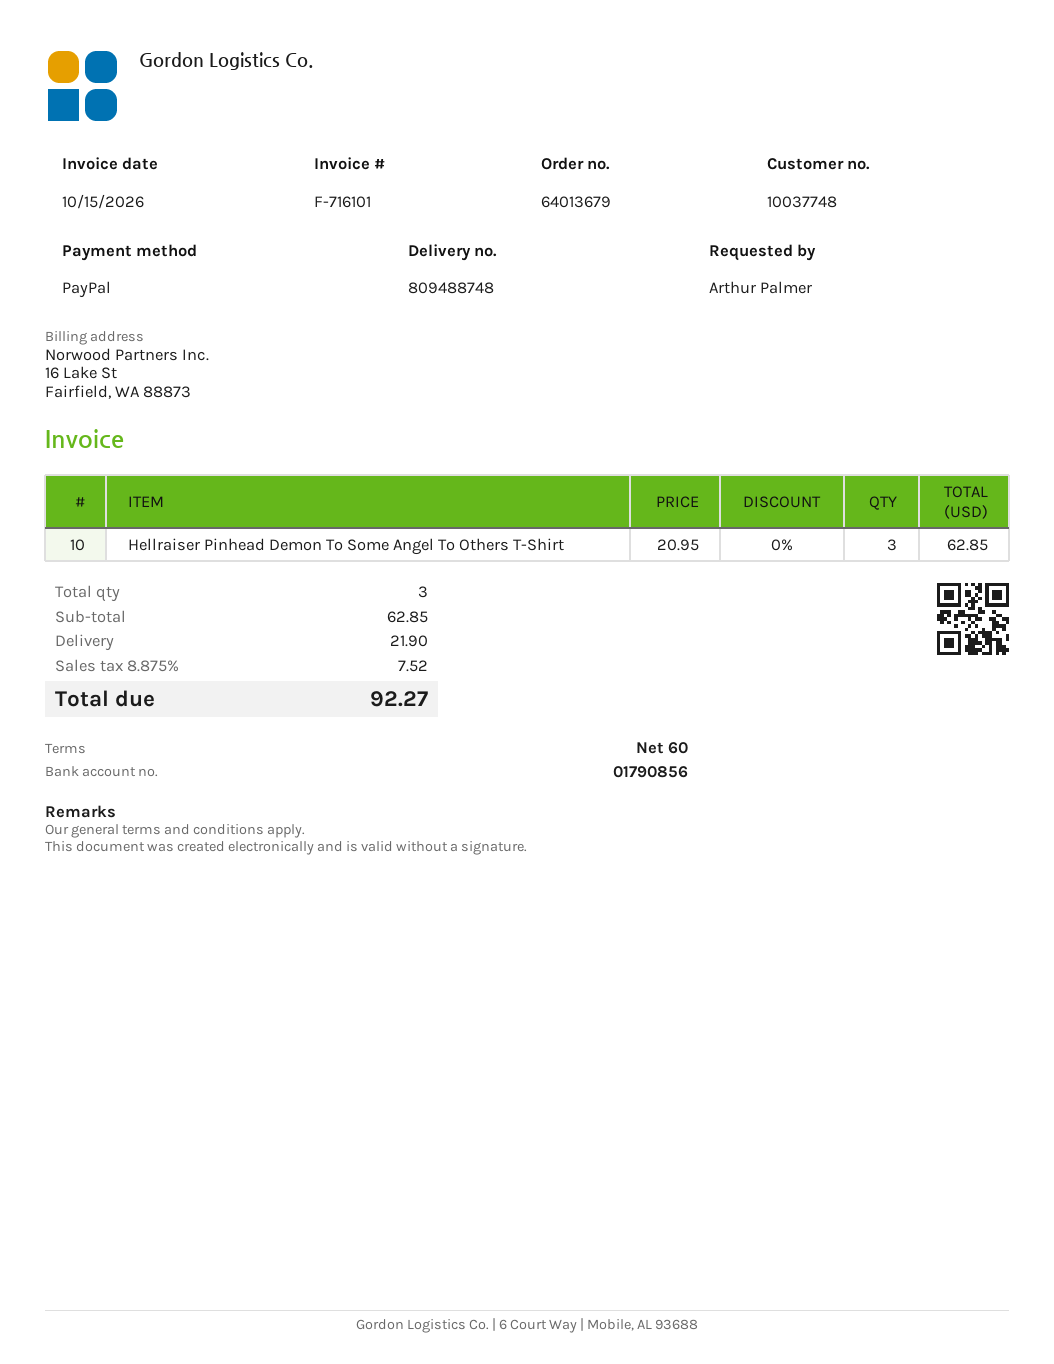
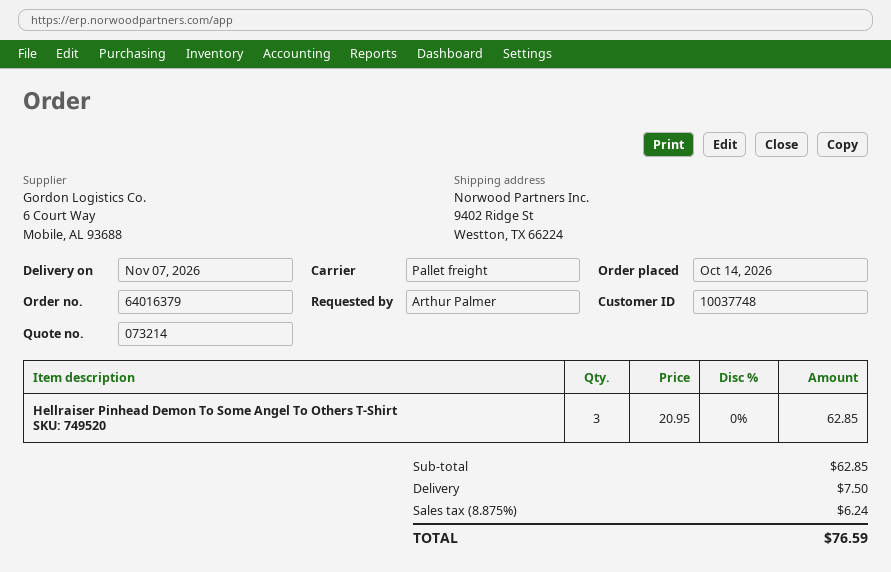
order number: 64013679 -> 64016379
shipping: 21.90 -> 7.50
tax: 8.875% = 7.52 -> 8.875% = 6.24
total: 92.27 -> 76.59

